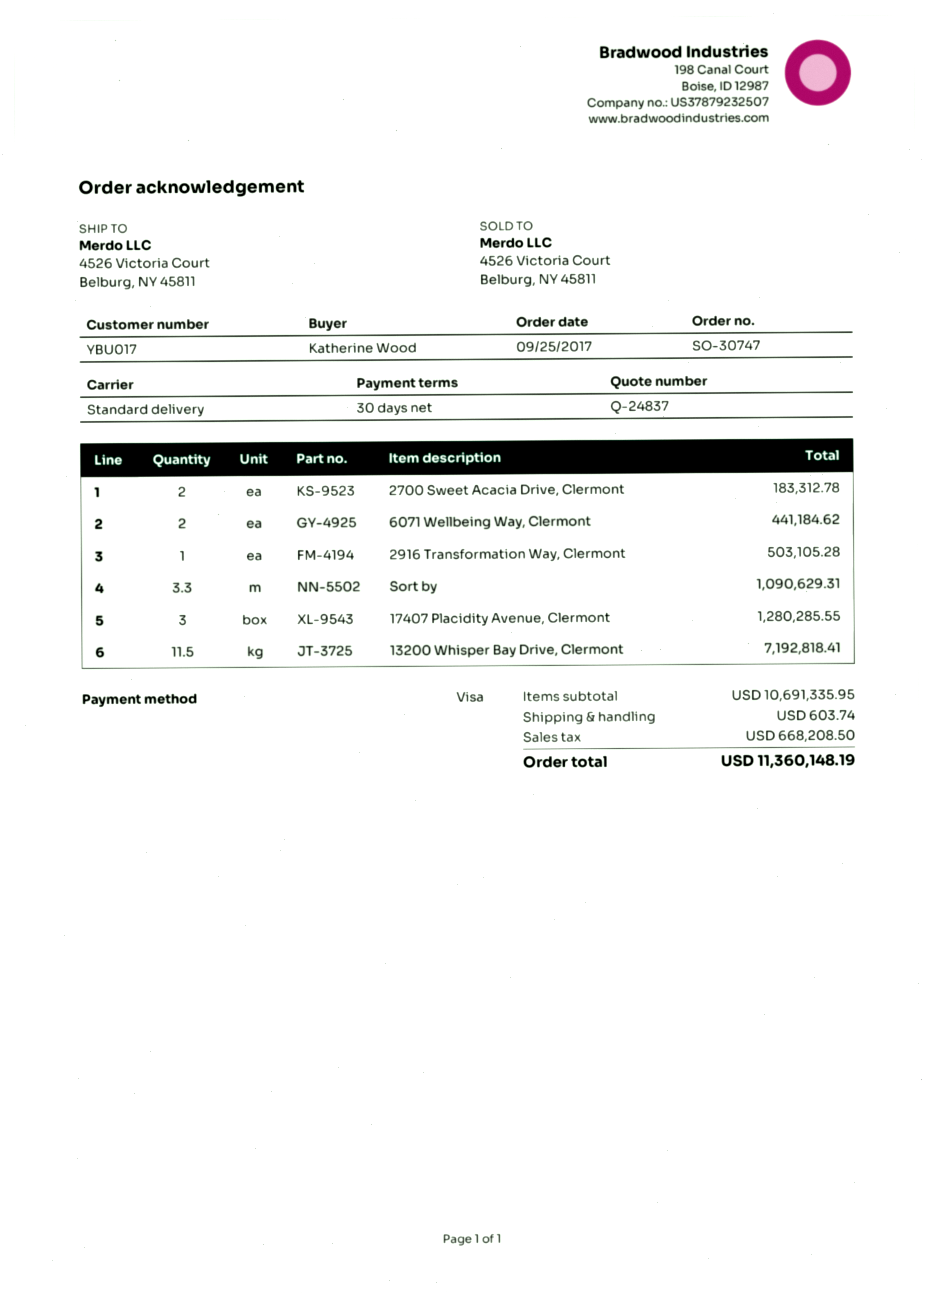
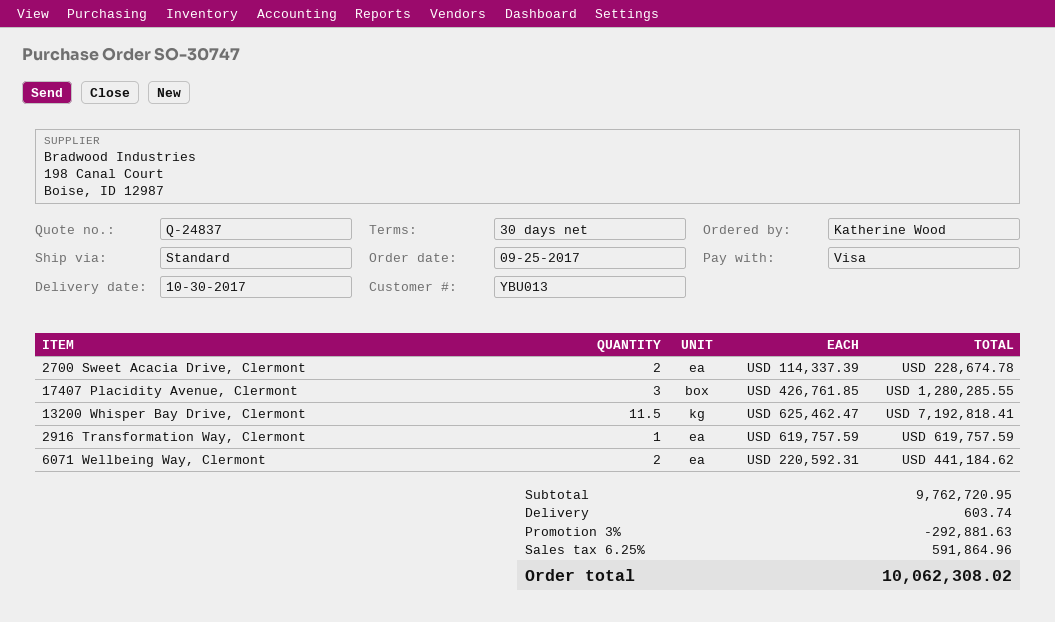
customer number: YBU017 -> YBU013
2700 Sweet Acacia Drive, Clermont: 2 for 183312.78 -> 2 for 228674.78
2916 Transformation Way, Clermont: 1 for 503105.28 -> 1 for 619757.59
Sort by: 3.3 for 1090629.31 -> none
subtotal: 10691335.95 -> 9762720.95
discount: none -> 3% = 292881.63
tax: 668208.50 -> 591864.96
total: 11360148.19 -> 10062308.02

